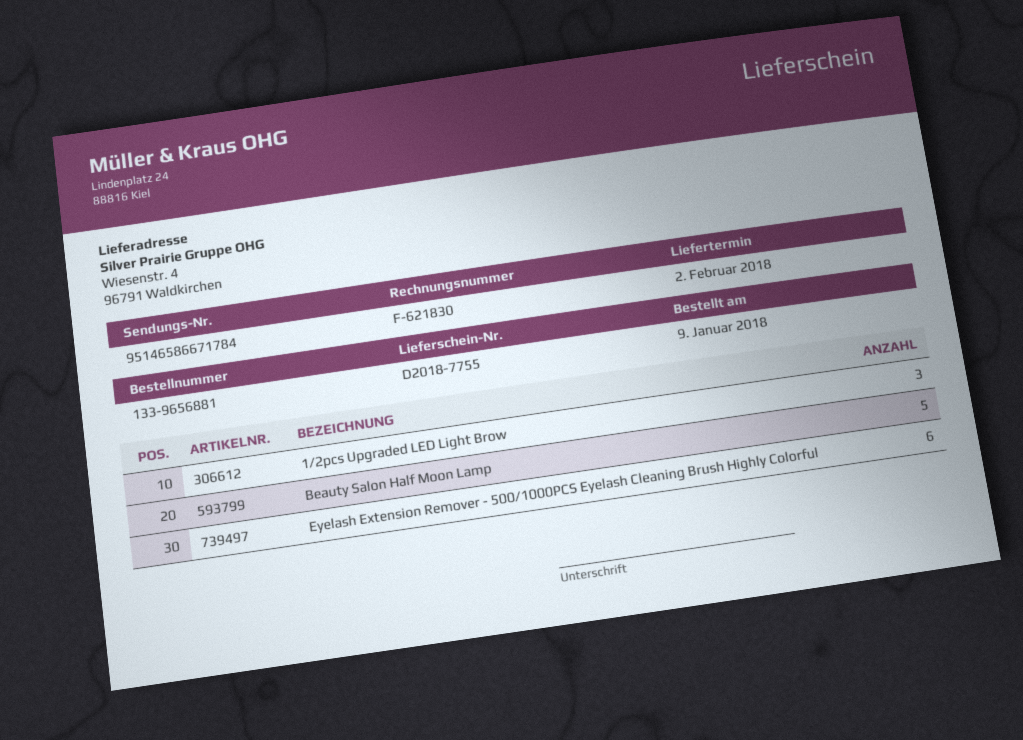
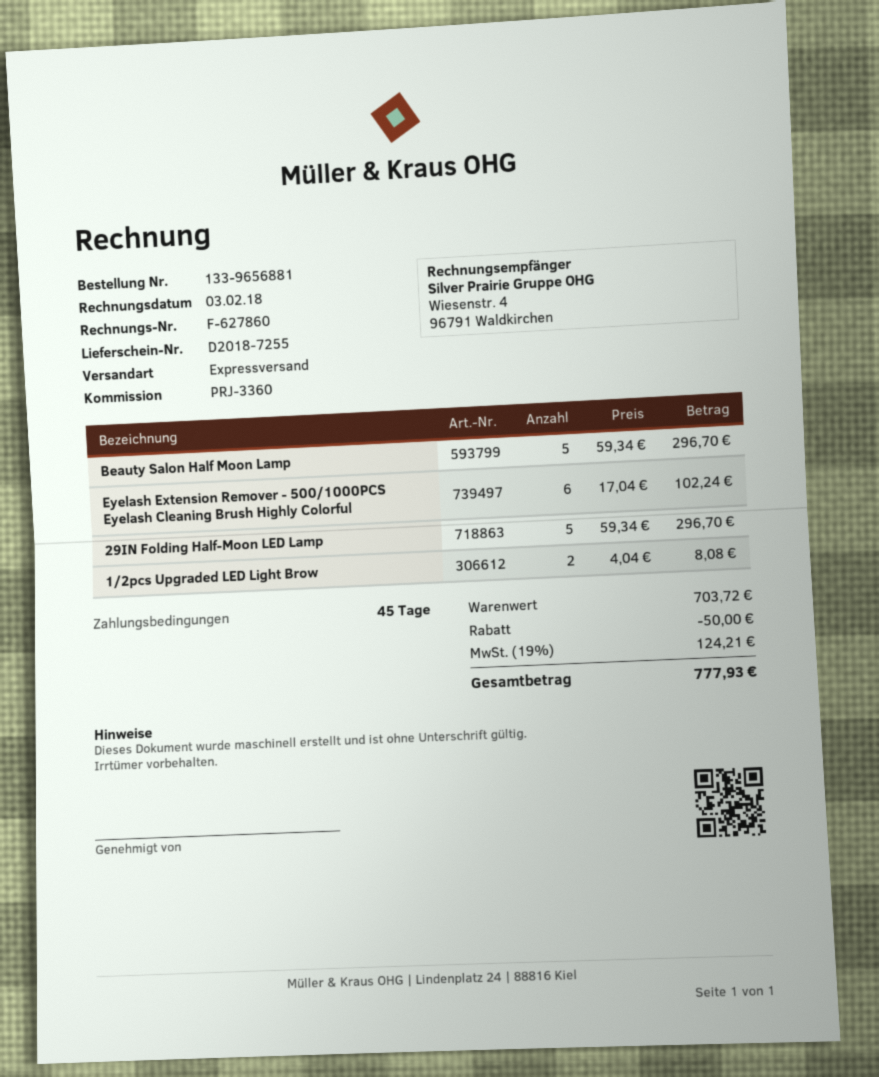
delivery note number: D2018-7755 -> D2018-7255
invoice number: F-621830 -> F-627860
1/2pcs Upgraded LED Light Brow: 3 -> 2
29IN Folding Half-Moon LED Lamp: none -> 5

